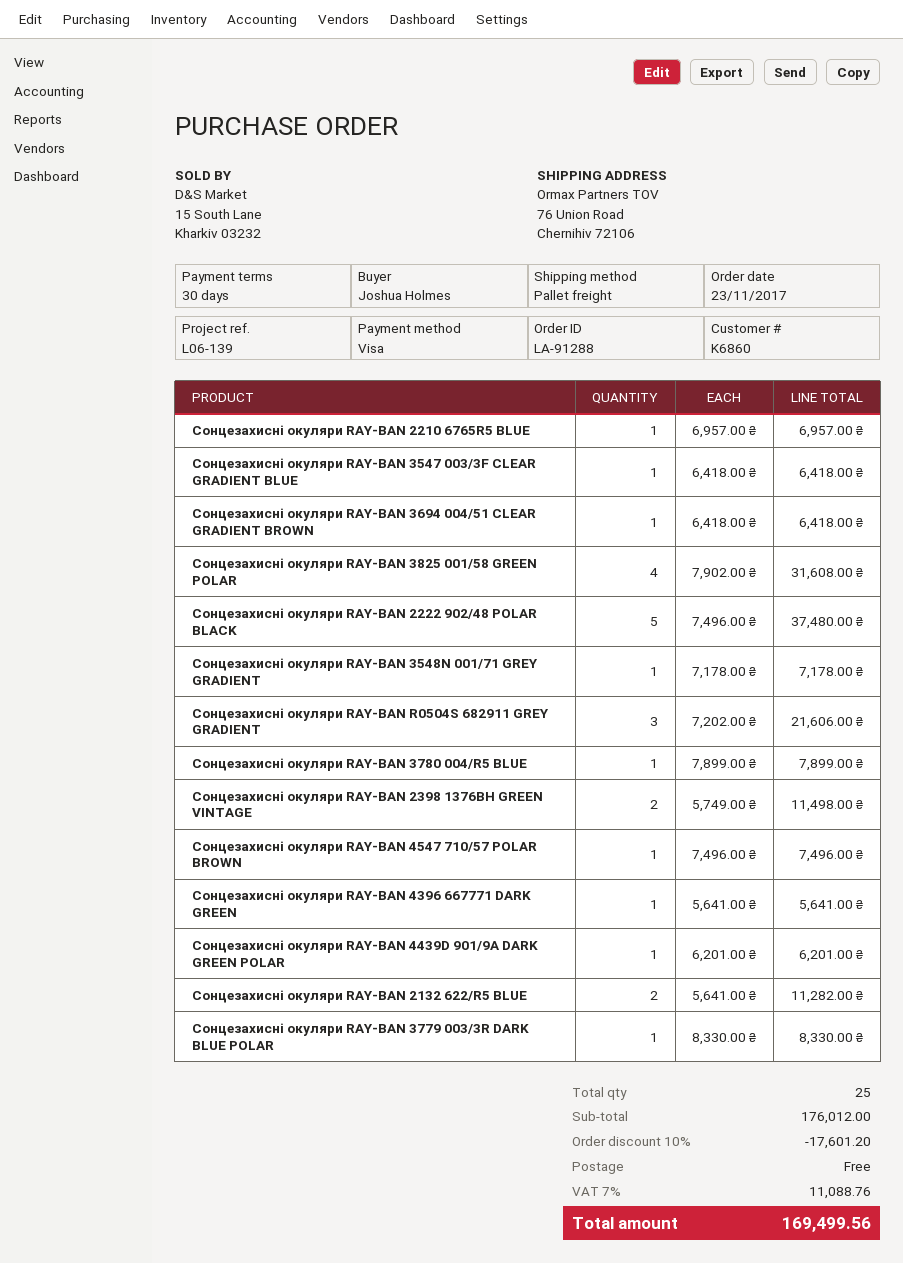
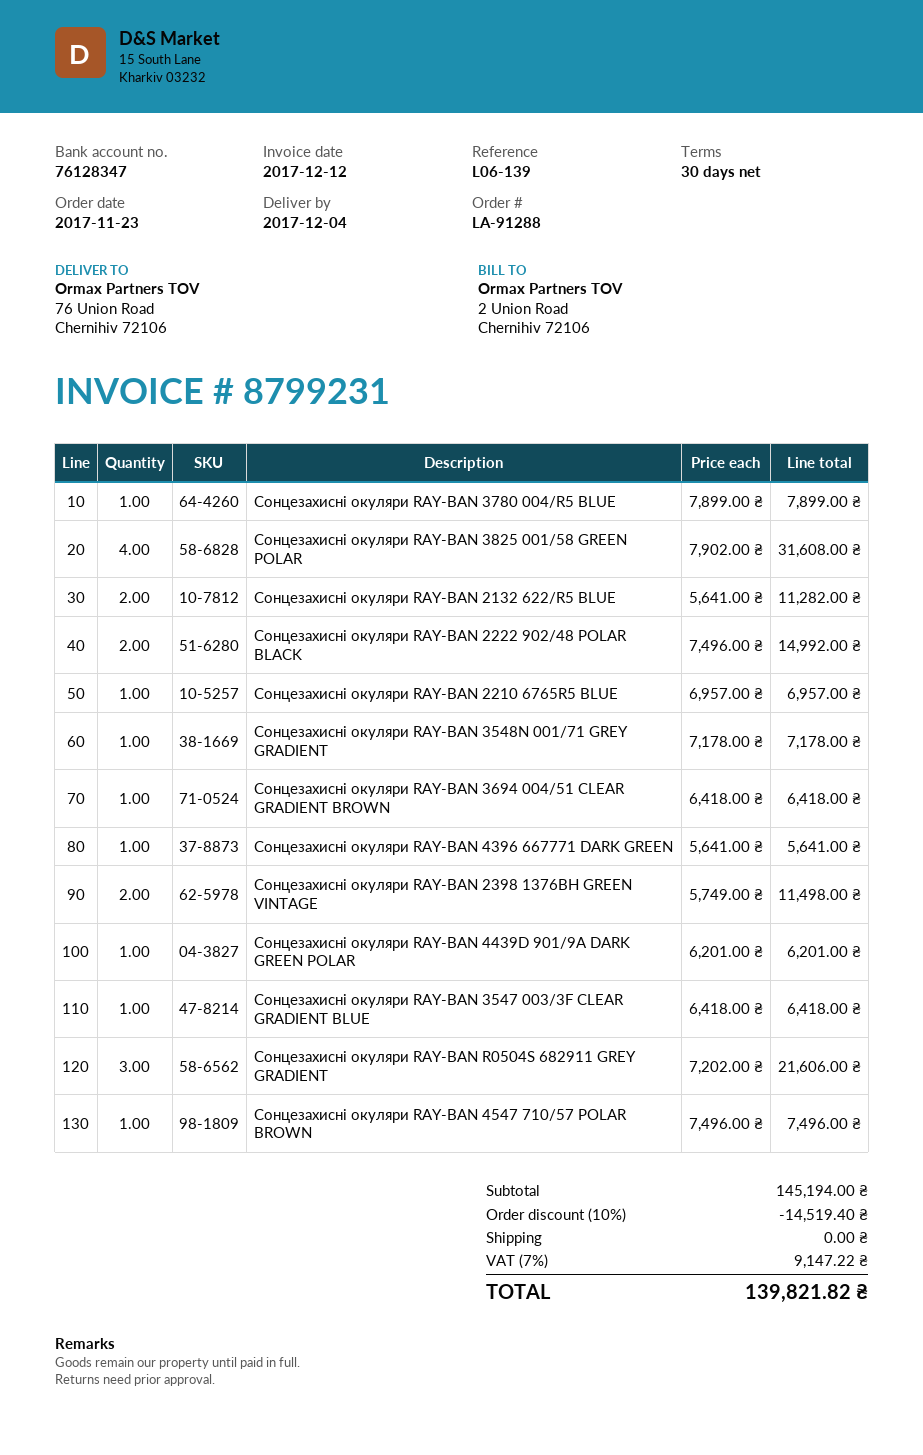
Сонцезахисні окуляри RAY-BAN 2222 902/48 POLAR BLACK: 5 x 7496.00 = 37480.00 -> 2 x 7496.00 = 14992.00
Сонцезахисні окуляри RAY-BAN 3779 003/3R DARK BLUE POLAR: 1 x 8330.00 = 8330.00 -> none
subtotal: 176012.00 -> 145194.00
discount: 10% = 17601.20 -> 10% = 14519.40
tax: 7% = 11088.76 -> 7% = 9147.22
total: 169499.56 -> 139821.82

